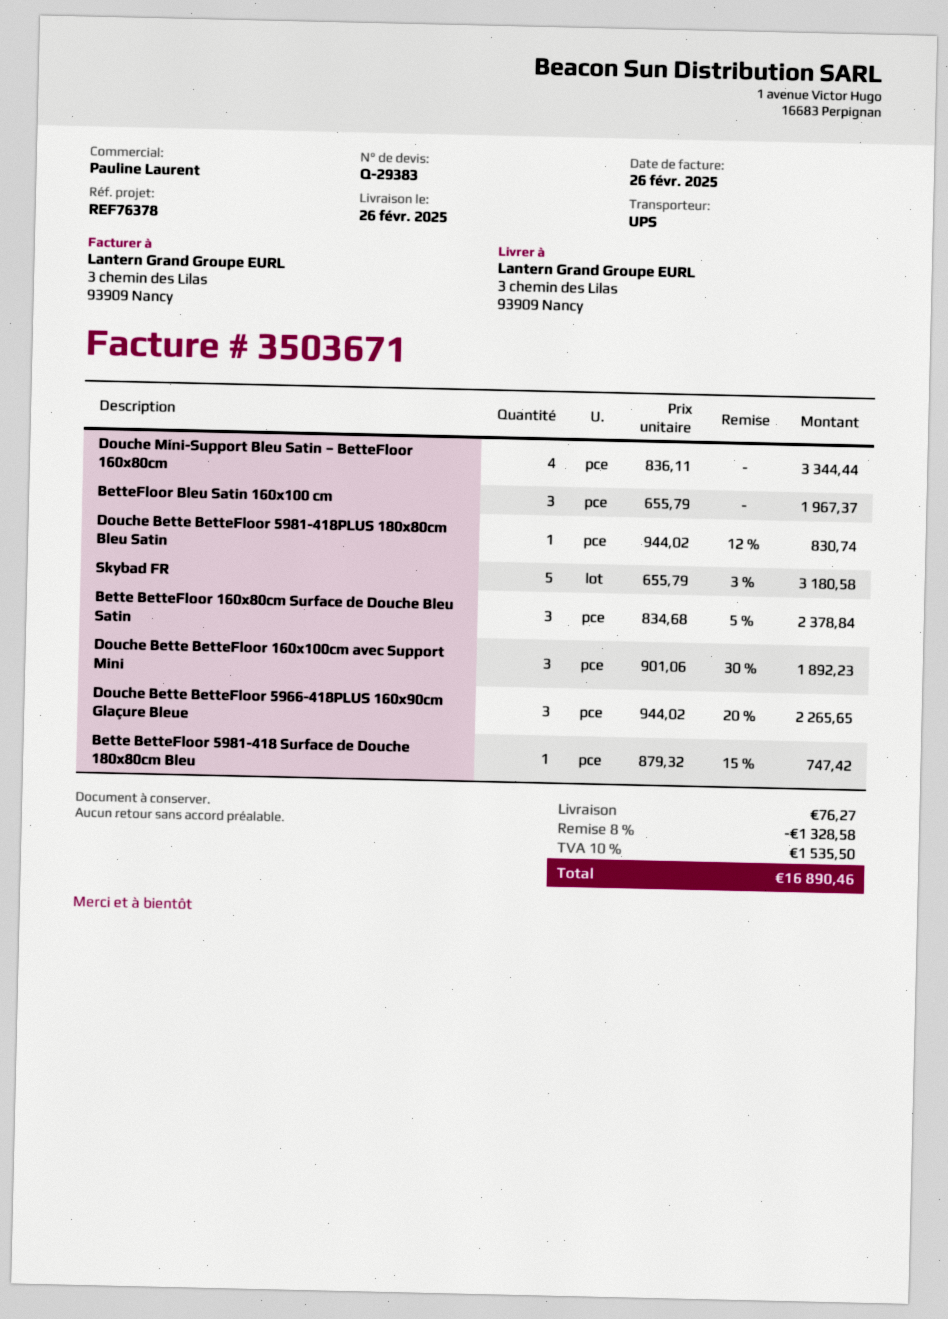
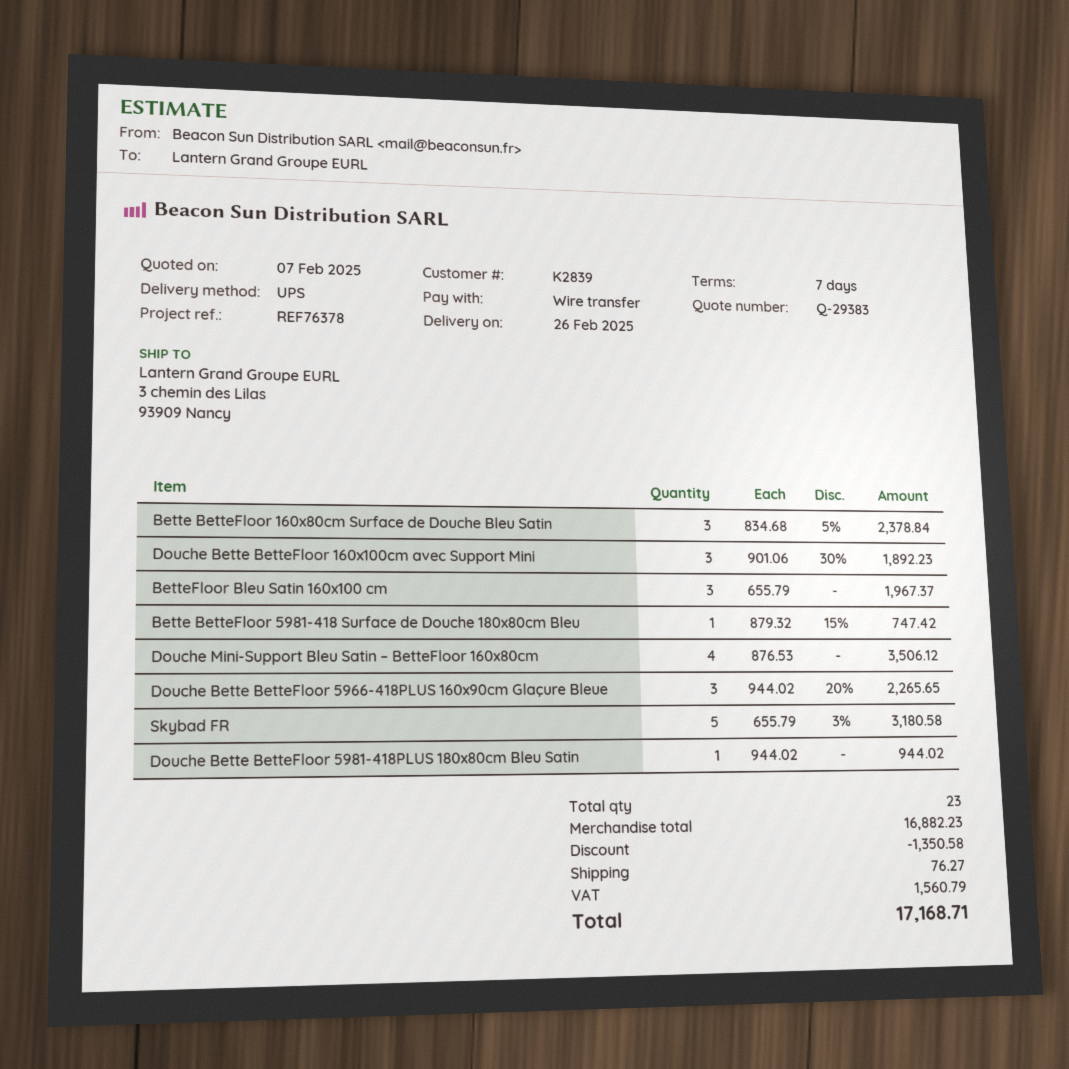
Douche Mini-Support Bleu Satin – BetteFloor 160x80cm: 4 x 836.11 = 3344.44 -> 4 x 876.53 = 3506.12
Douche Bette BetteFloor 5981-418PLUS 180x80cm Bleu Satin: 1 x 944.02 - 12% = 830.74 -> 1 x 944.02 = 944.02
discount: 1328.58 -> 1350.58
tax: 1535.50 -> 1560.79
total: 16890.46 -> 17168.71

